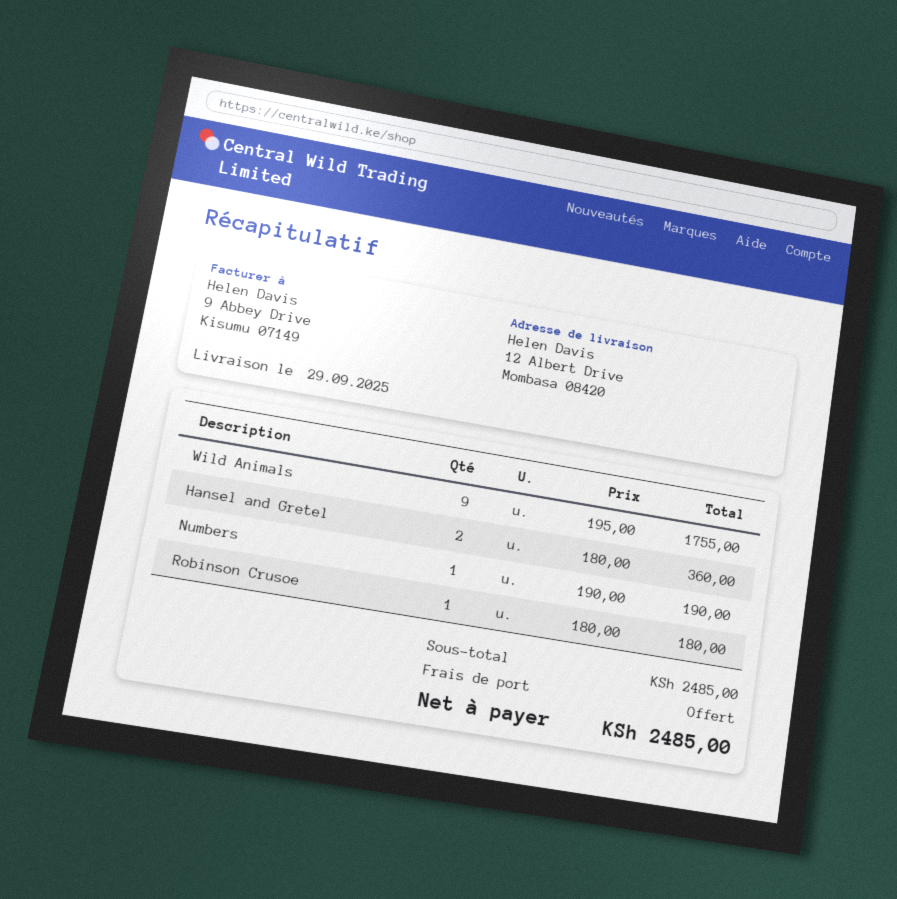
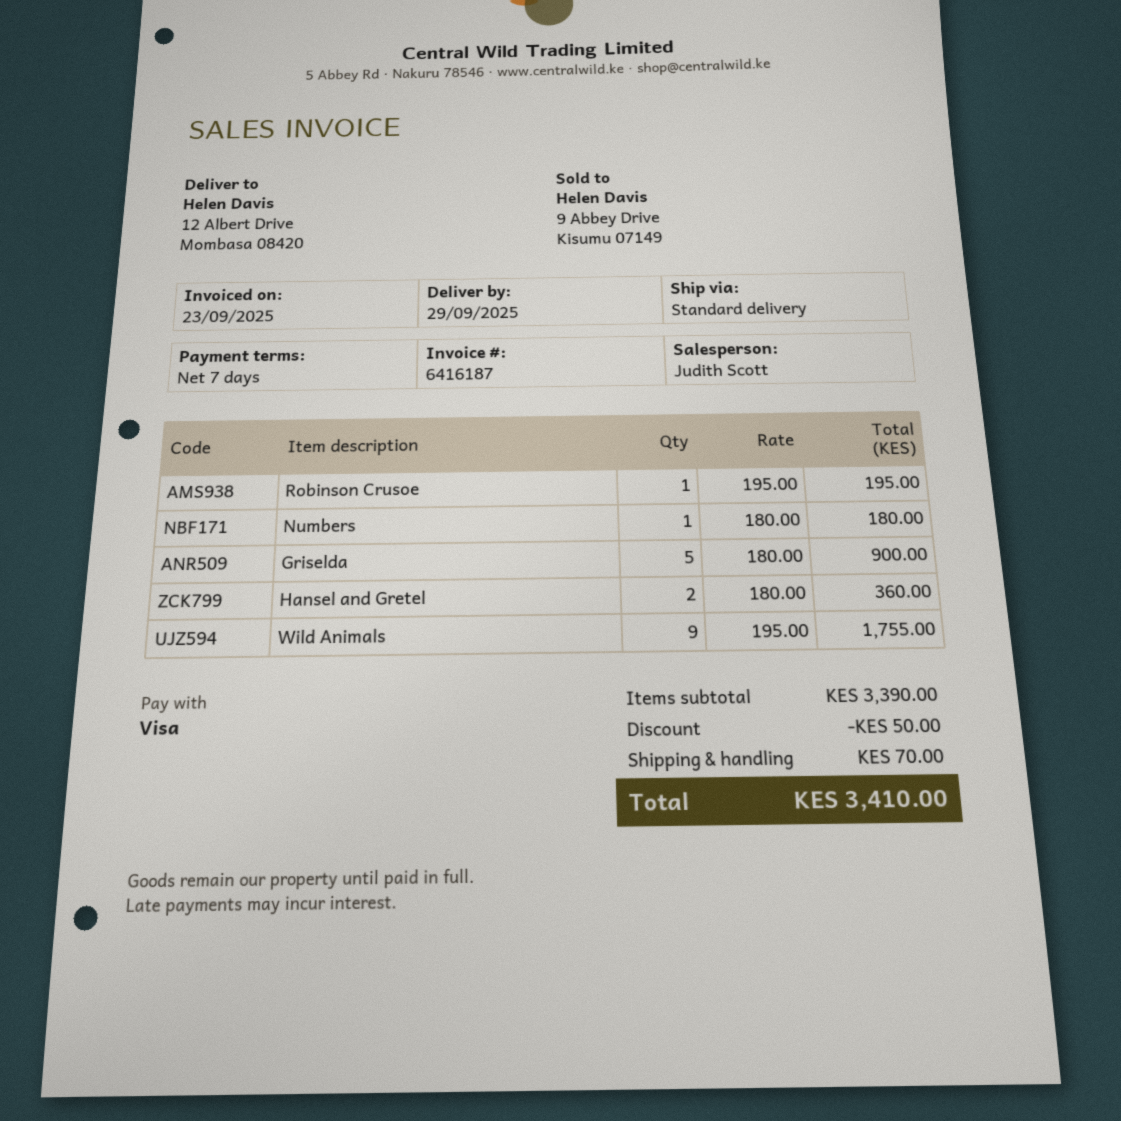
Numbers: 1 x 190.00 = 190.00 -> 1 x 180.00 = 180.00
Robinson Crusoe: 1 x 180.00 = 180.00 -> 1 x 195.00 = 195.00
Griselda: none -> 5 x 180.00 = 900.00
subtotal: 2485.00 -> 3390.00
discount: none -> 50.00
shipping: 0.00 -> 70.00
total: 2485.00 -> 3410.00

